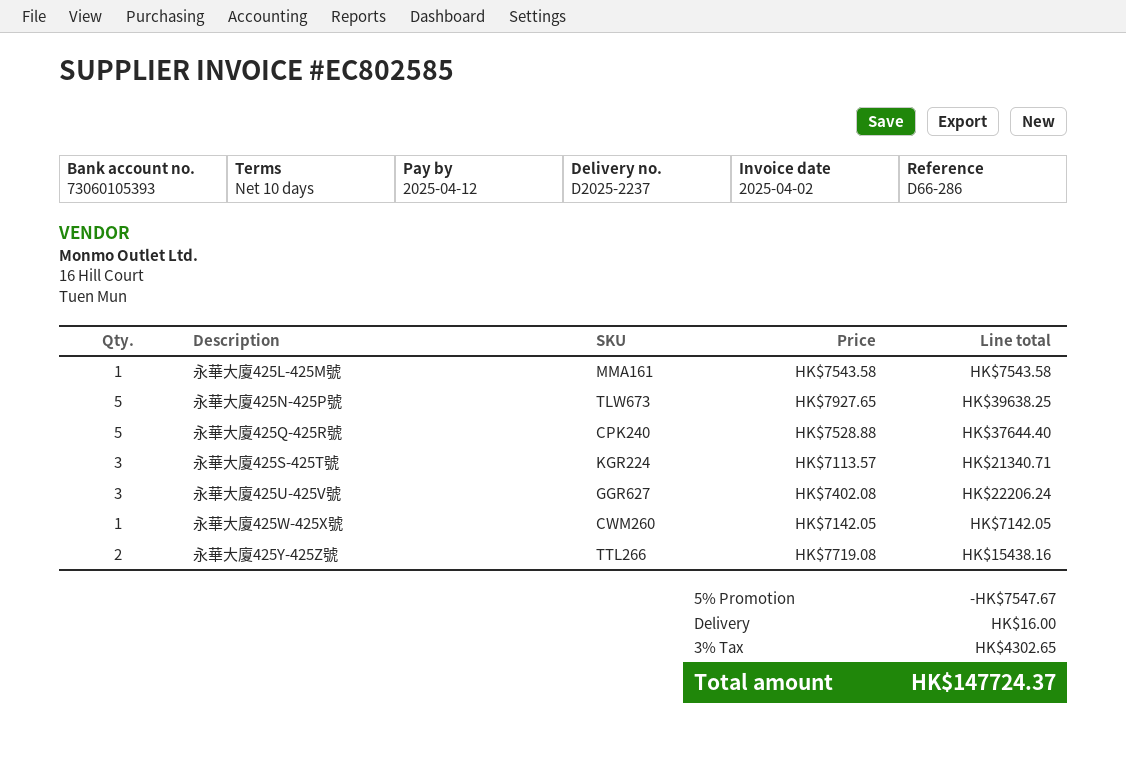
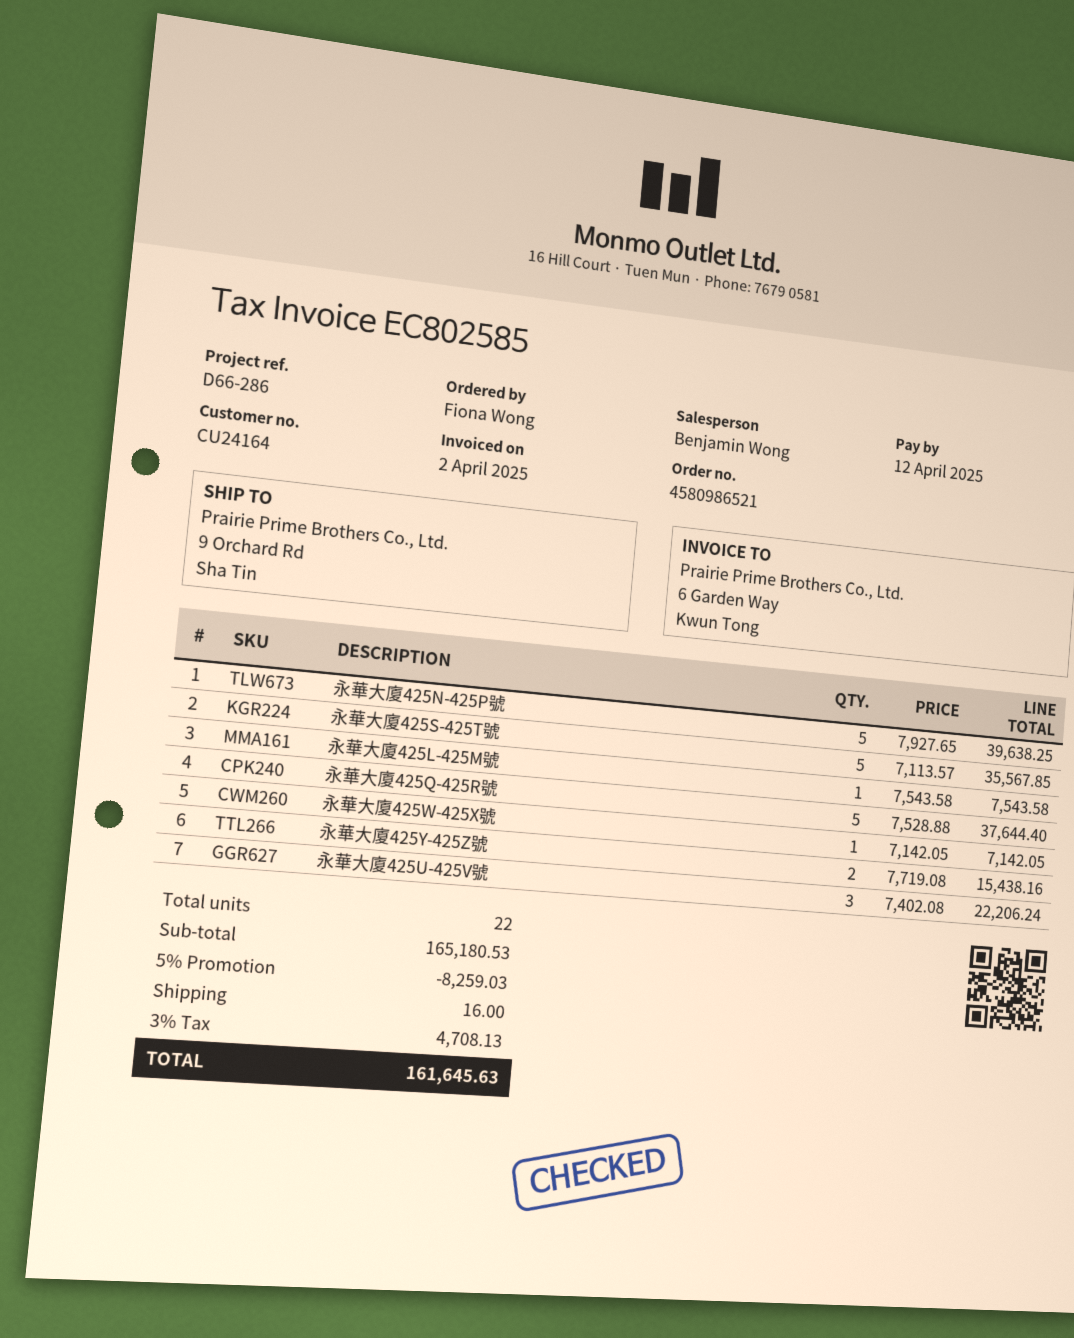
永華大廈425S-425T號: 3 x 7113.57 = 21340.71 -> 5 x 7113.57 = 35567.85
discount: 5% = 7547.67 -> 5% = 8259.03
tax: 3% = 4302.65 -> 3% = 4708.13
total: 147724.37 -> 161645.63

